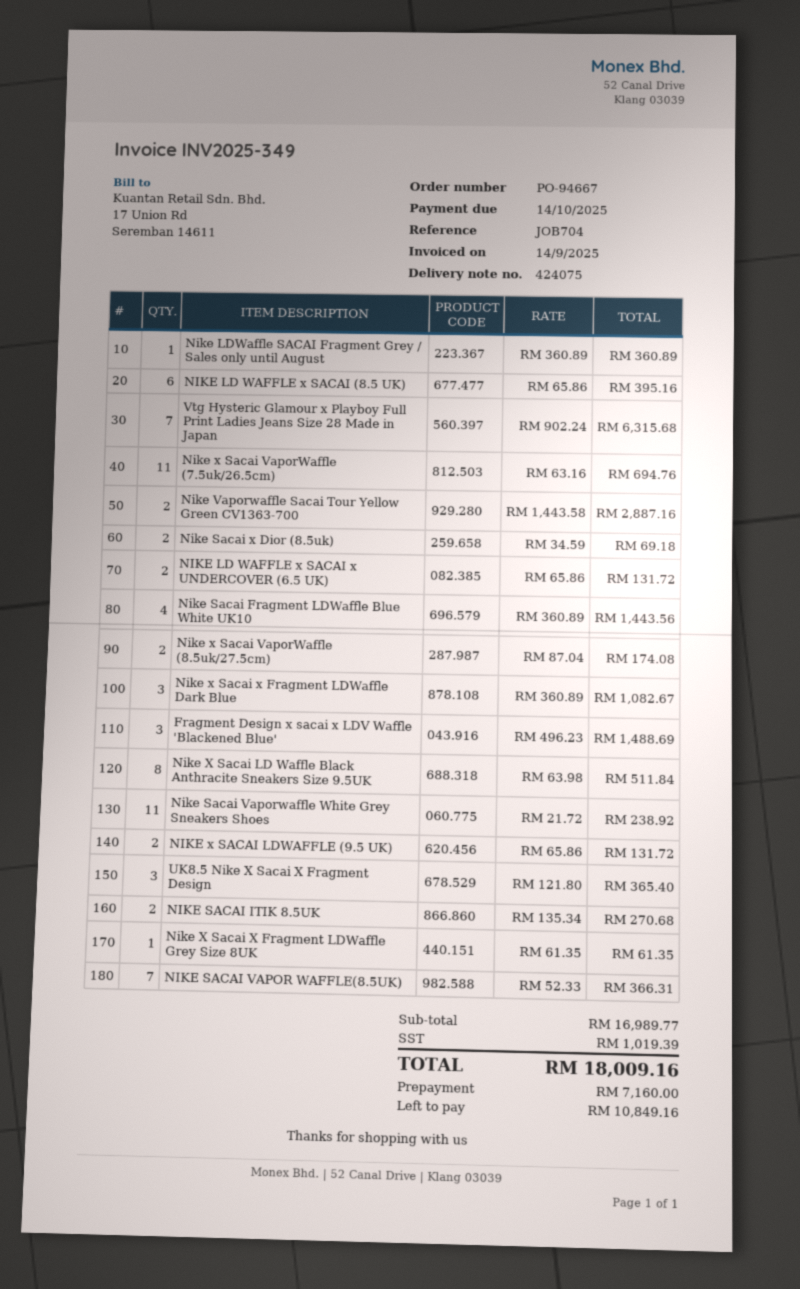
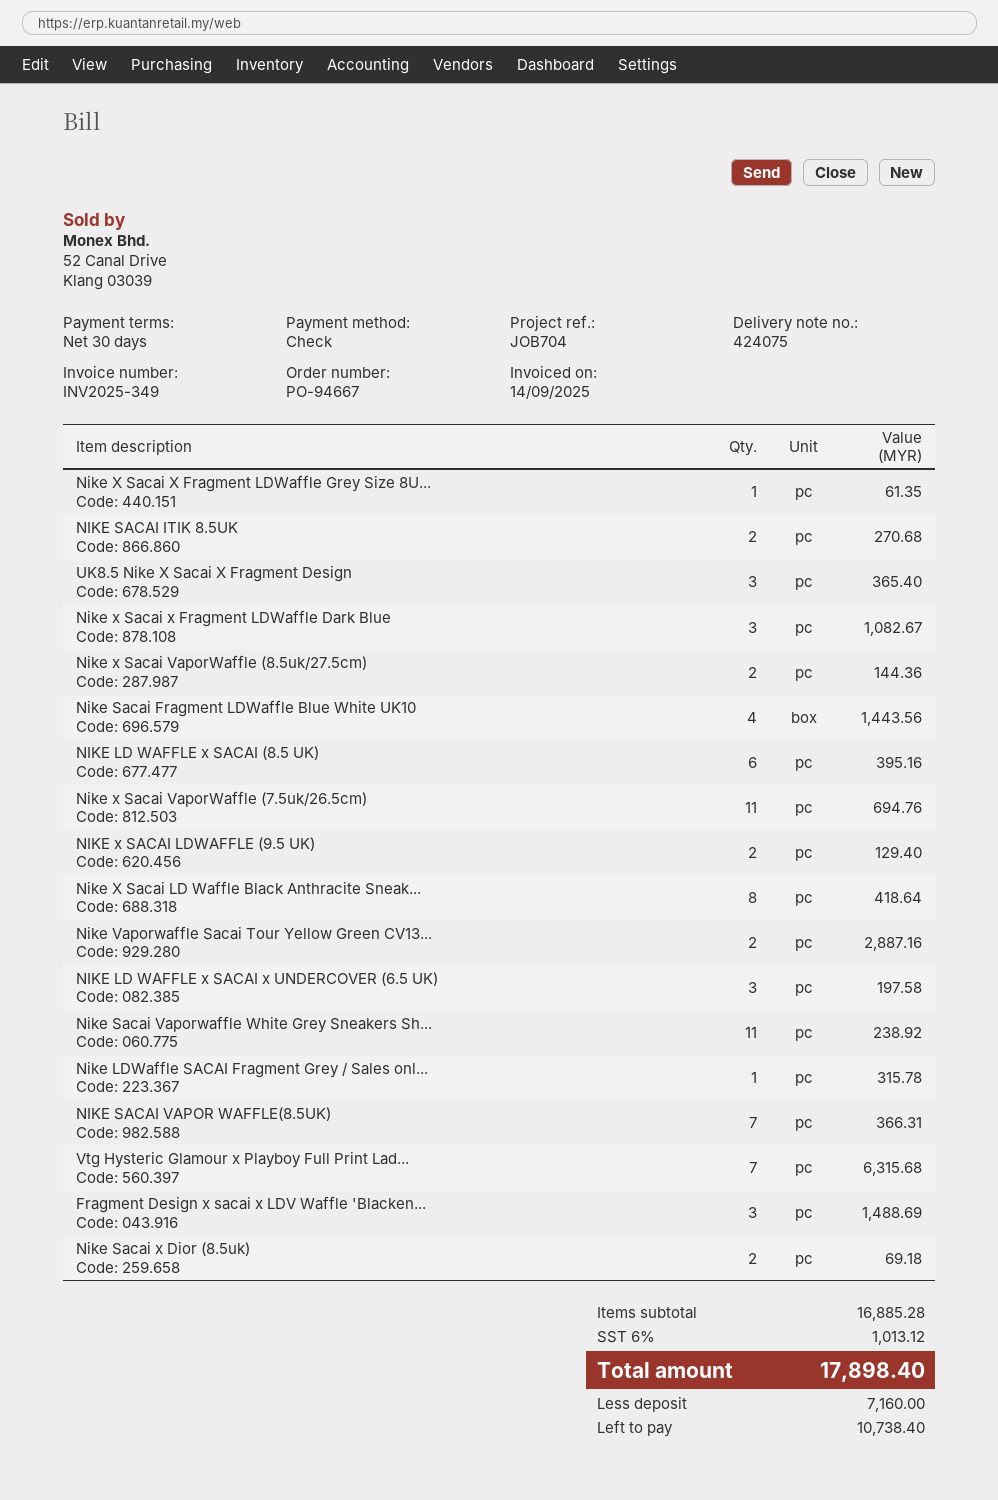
Nike LDWaffle SACAI Fragment Grey / Sales only until August: 1 for 360.89 -> 1 for 315.78
NIKE LD WAFFLE x SACAI x UNDERCOVER (6.5 UK): 2 for 131.72 -> 3 for 197.58
Nike x Sacai VaporWaffle (8.5uk/27.5cm): 2 for 174.08 -> 2 for 144.36
Nike X Sacai LD Waffle Black Anthracite Sneakers Size 9.5UK: 8 for 511.84 -> 8 for 418.64
NIKE x SACAI LDWAFFLE (9.5 UK): 2 for 131.72 -> 2 for 129.40
subtotal: 16989.77 -> 16885.28
tax: 1019.39 -> 1013.12
total: 18009.16 -> 17898.40
balance: 10849.16 -> 10738.40

